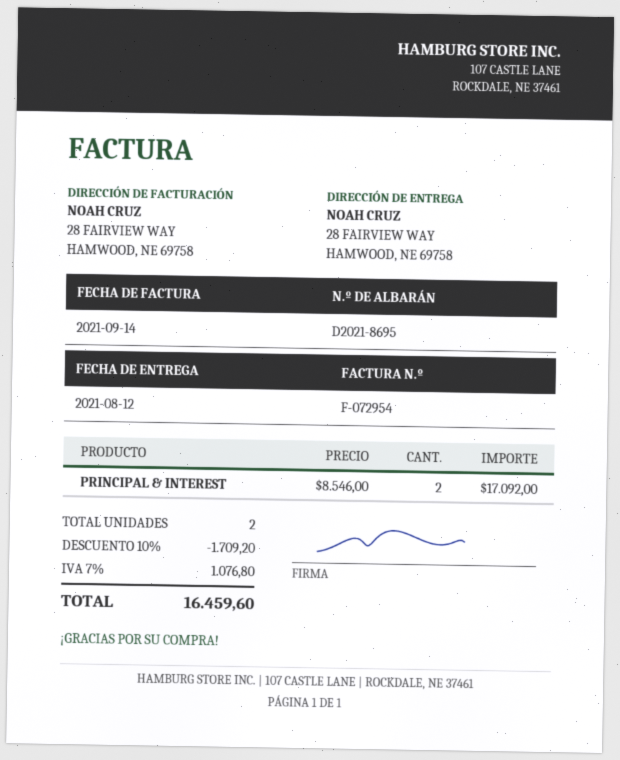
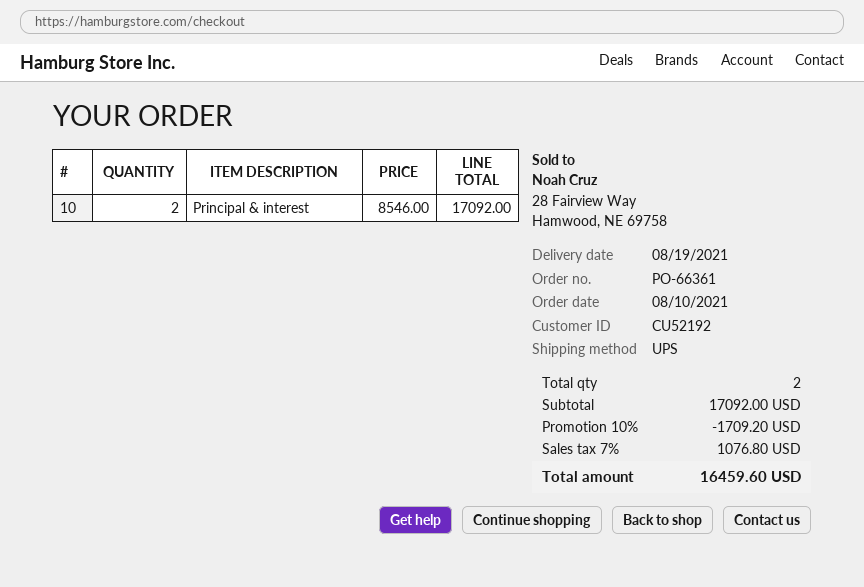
delivery date: 2021-08-12 -> 2021-08-19

